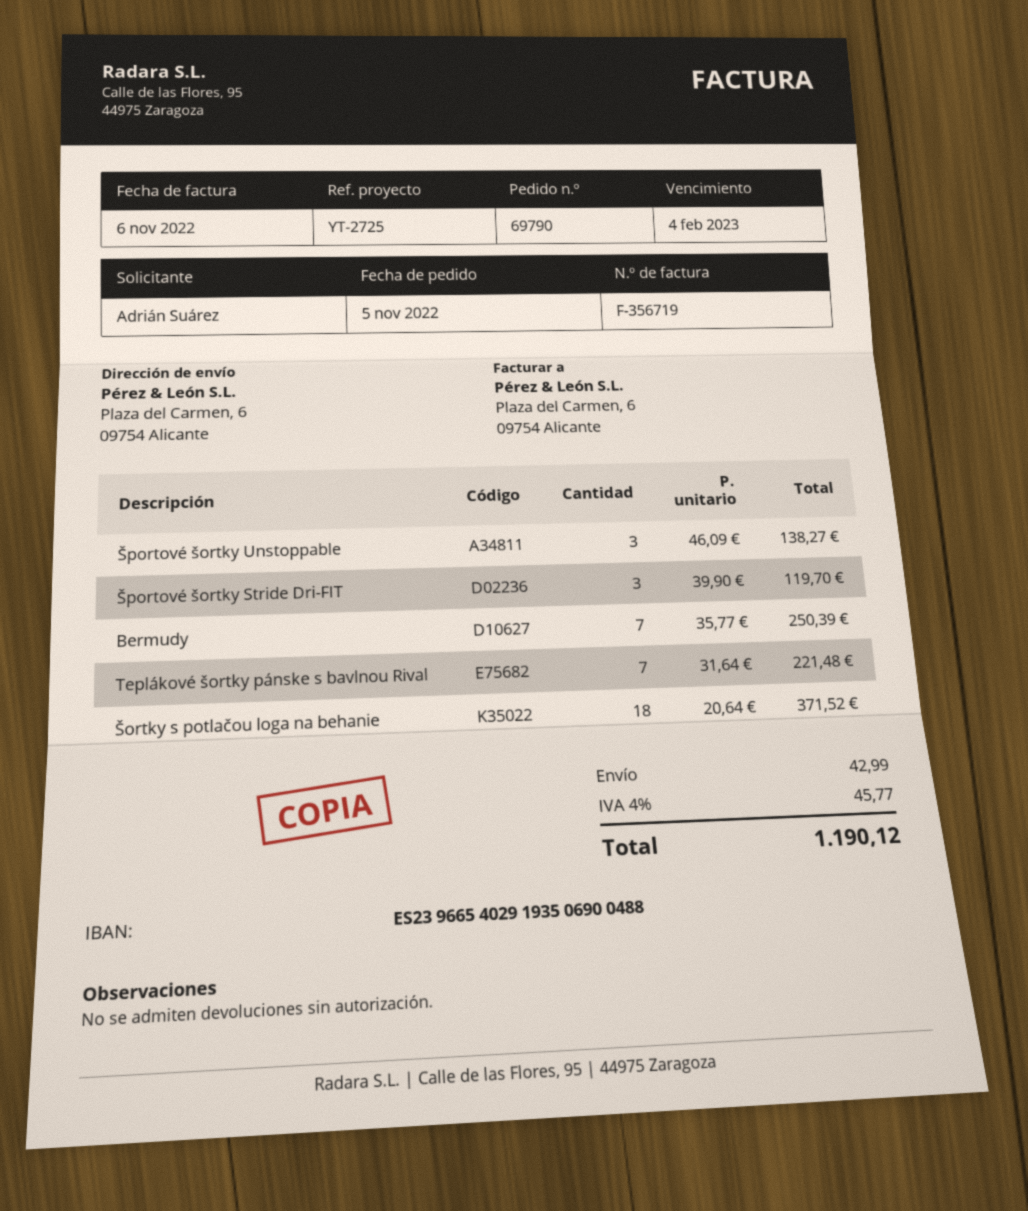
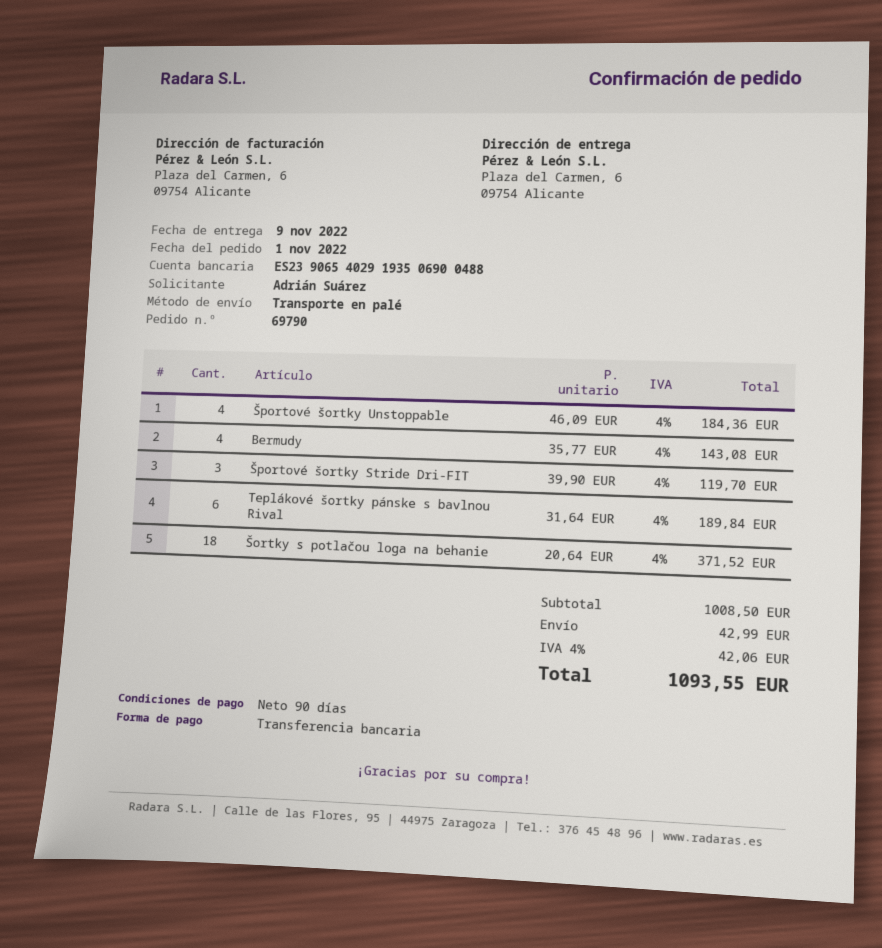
order date: 2022-11-05 -> 2022-11-01
bank account: ES2396654029193506900488 -> ES2390654029193506900488
Športové šortky Unstoppable: 3 x 46.09 = 138.27 -> 4 x 46.09 = 184.36
Bermudy: 7 x 35.77 = 250.39 -> 4 x 35.77 = 143.08
Teplákové šortky pánske s bavlnou Rival: 7 x 31.64 = 221.48 -> 6 x 31.64 = 189.84
tax: 4% = 45.77 -> 4% = 42.06
total: 1190.12 -> 1093.55

